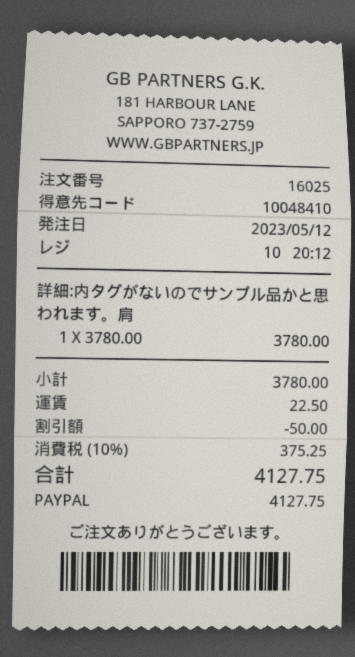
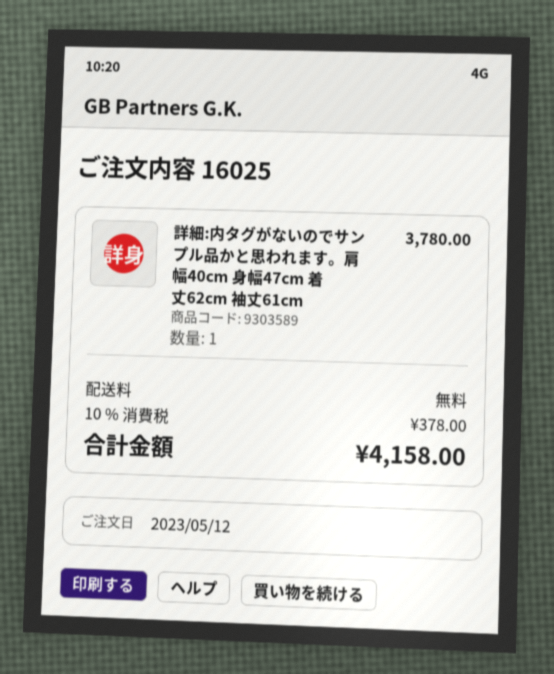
discount: 50.00 -> none
shipping: 22.50 -> 0.00
tax: 10% = 375.25 -> 10% = 378.00
total: 4127.75 -> 4158.00

